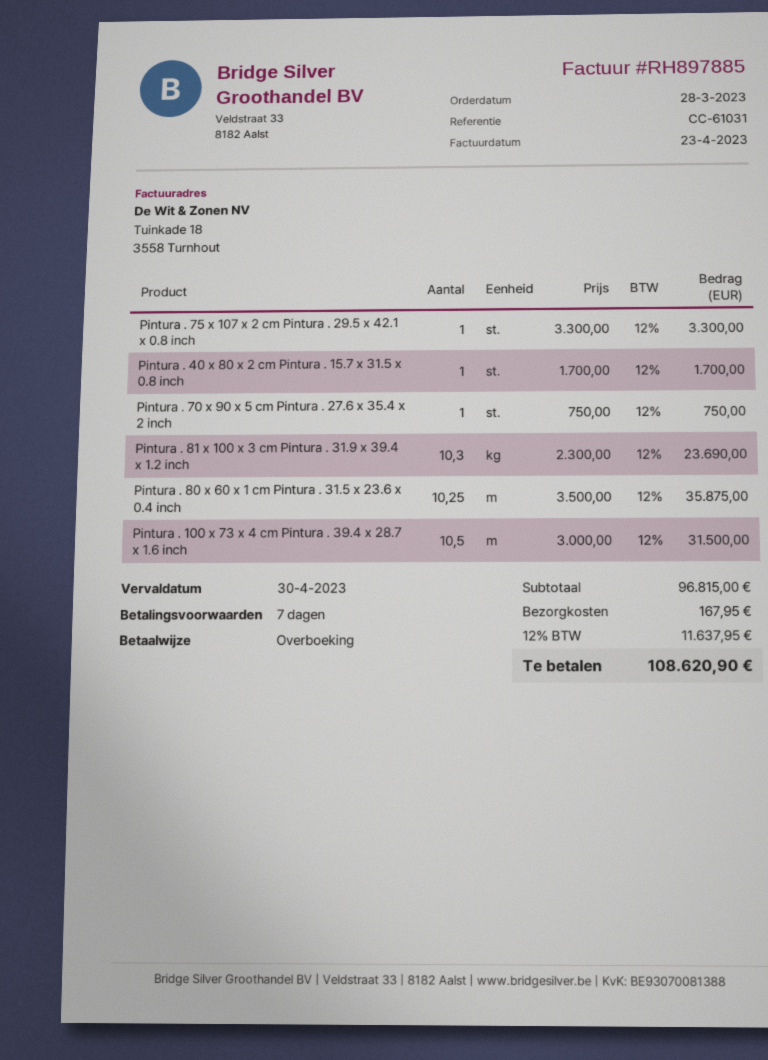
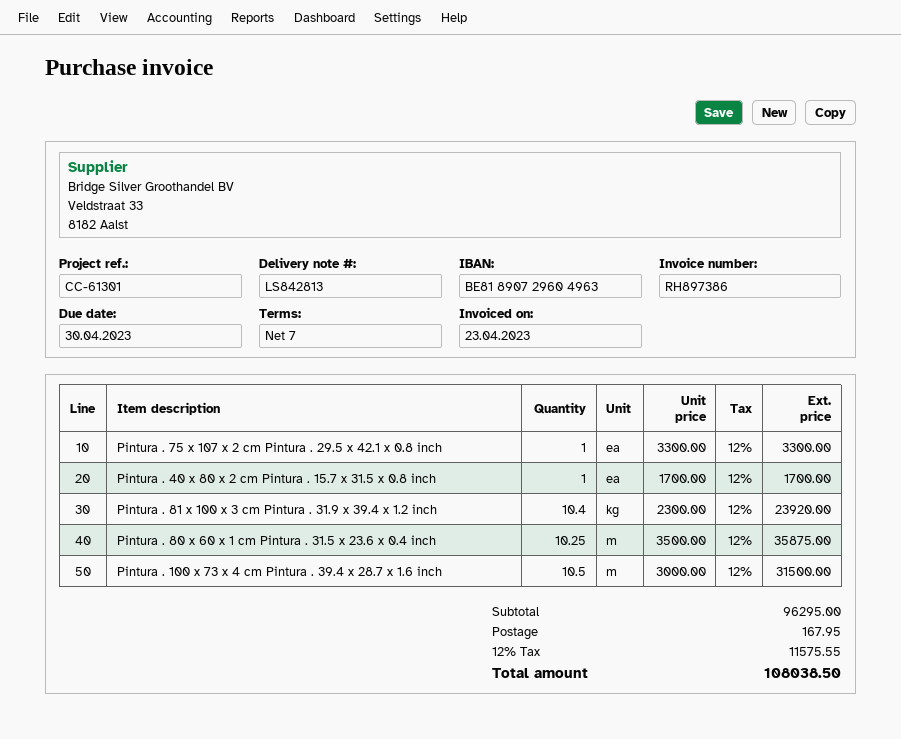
invoice number: RH897885 -> RH897386
reference: CC-61031 -> CC-61301
Pintura . 70 x 90 x 5 cm Pintura . 27.6 x 35.4 x 2 inch: 1 x 750.00 = 750.00 -> none
Pintura . 81 x 100 x 3 cm Pintura . 31.9 x 39.4 x 1.2 inch: 10.3 x 2300.00 = 23690.00 -> 10.4 x 2300.00 = 23920.00
subtotal: 96815.00 -> 96295.00
tax: 12% = 11637.95 -> 12% = 11575.55
total: 108620.90 -> 108038.50

